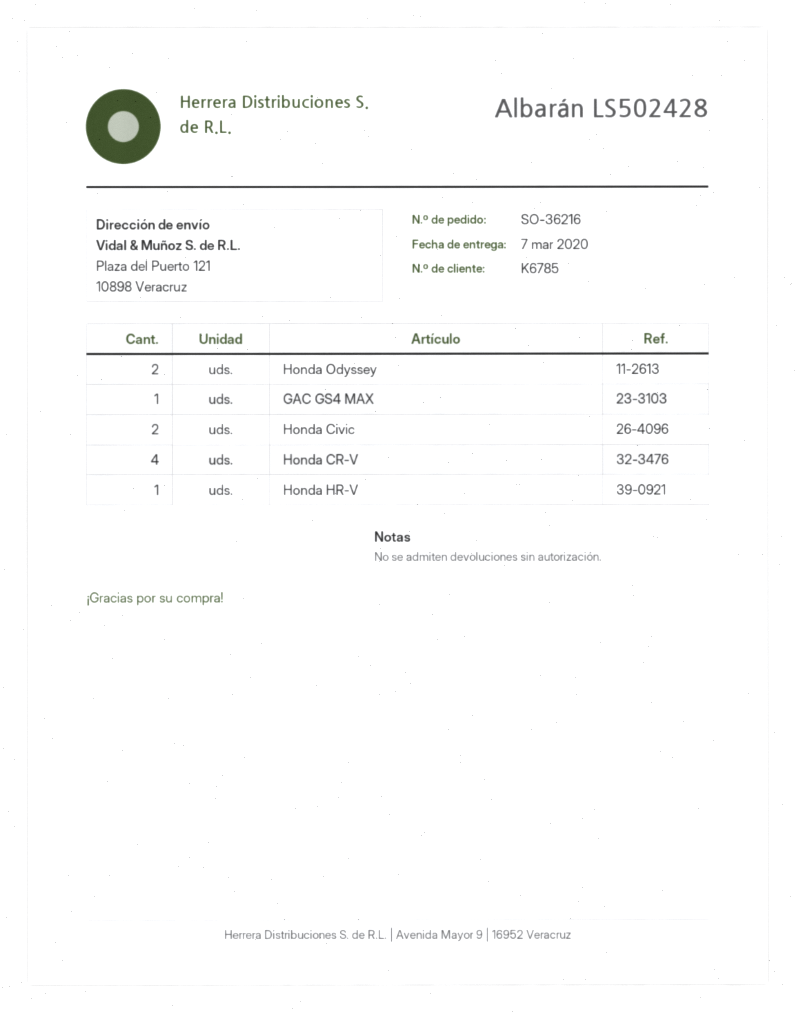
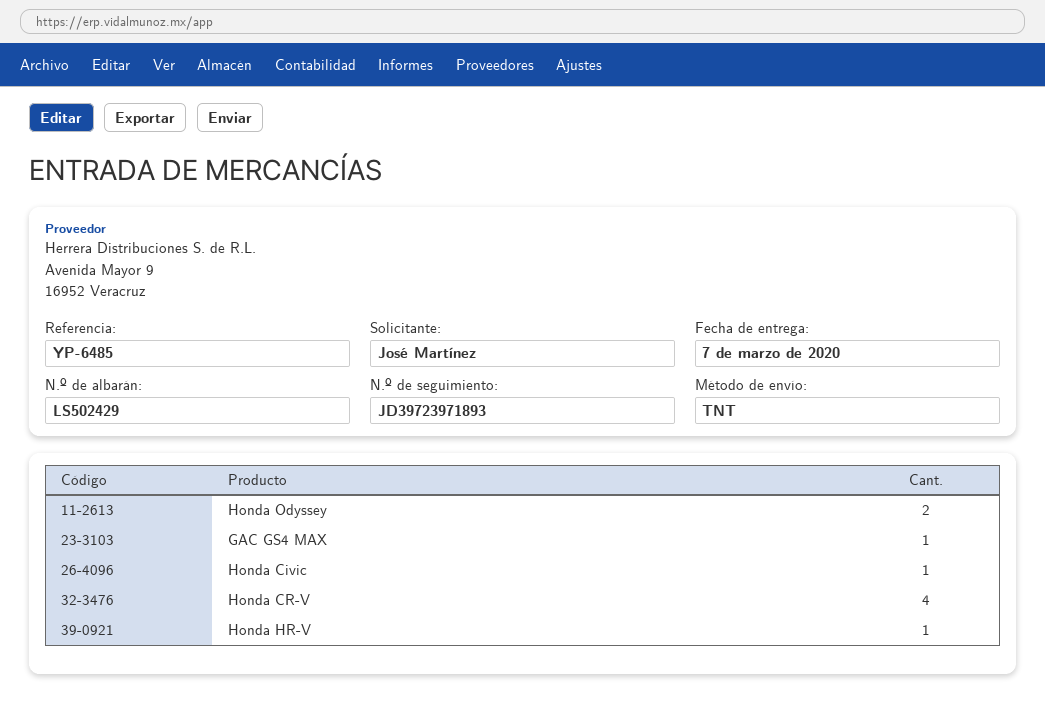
delivery note number: LS502428 -> LS502429
Honda Civic: 2 -> 1

